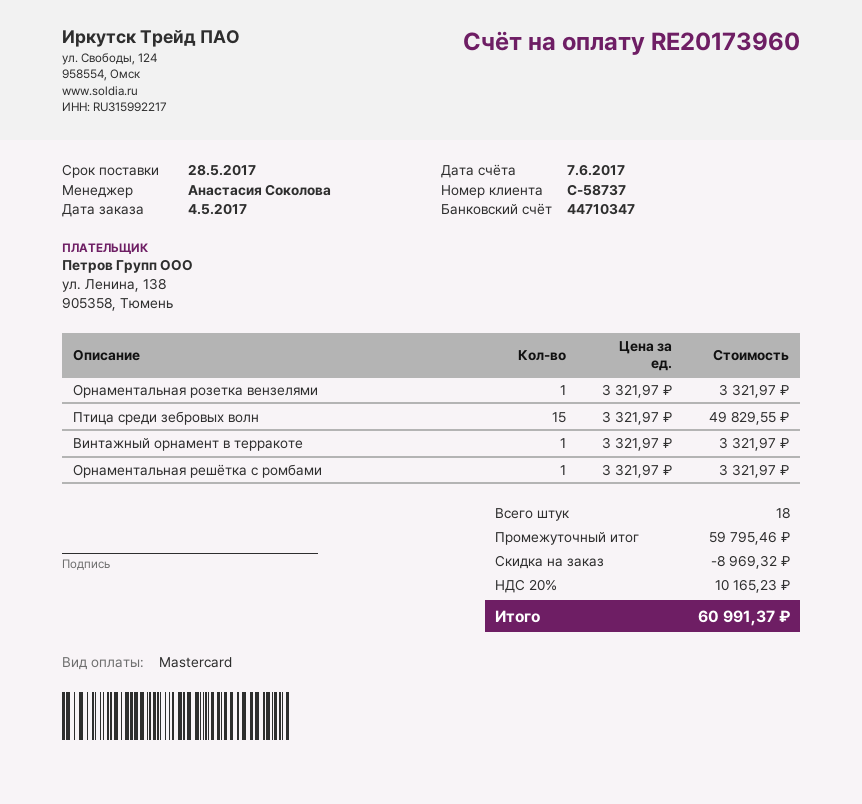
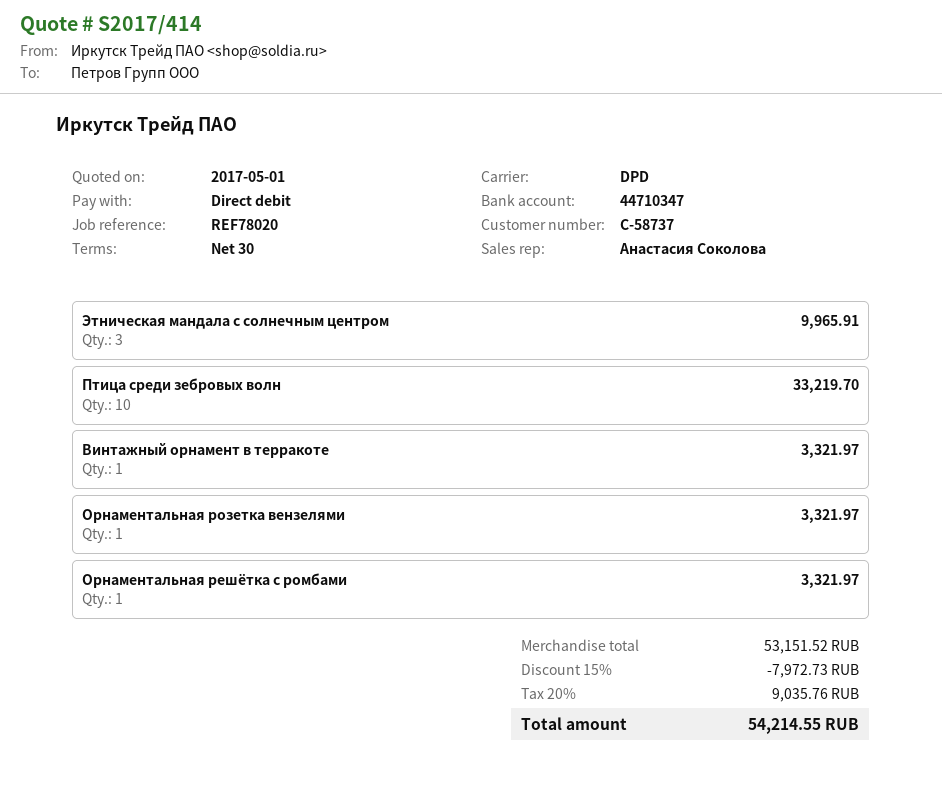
payment method: Mastercard -> direct debit
Птица среди зебровых волн: 15 for 49829.55 -> 10 for 33219.70
Этническая мандала с солнечным центром: none -> 3 for 9965.91
subtotal: 59795.46 -> 53151.52
discount: 8969.32 -> 7972.73
tax: 20% = 10165.23 -> 20% = 9035.76
total: 60991.37 -> 54214.55

